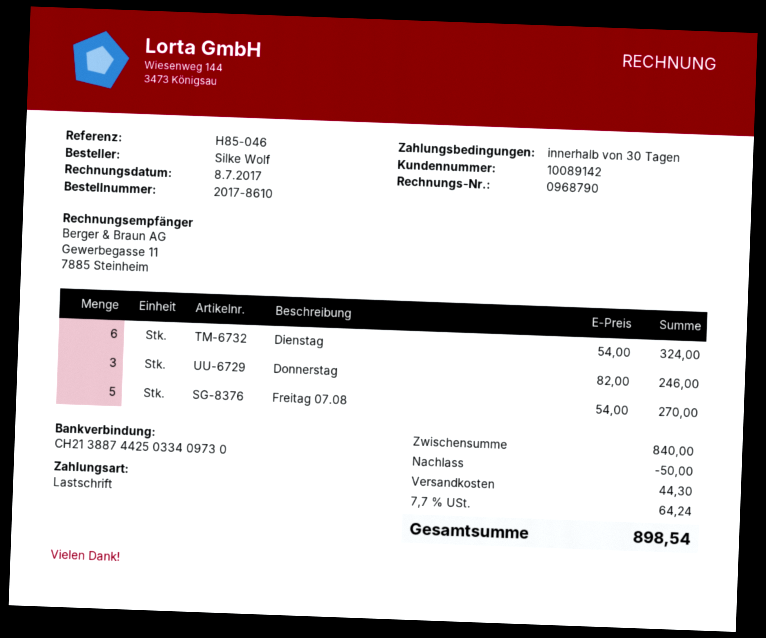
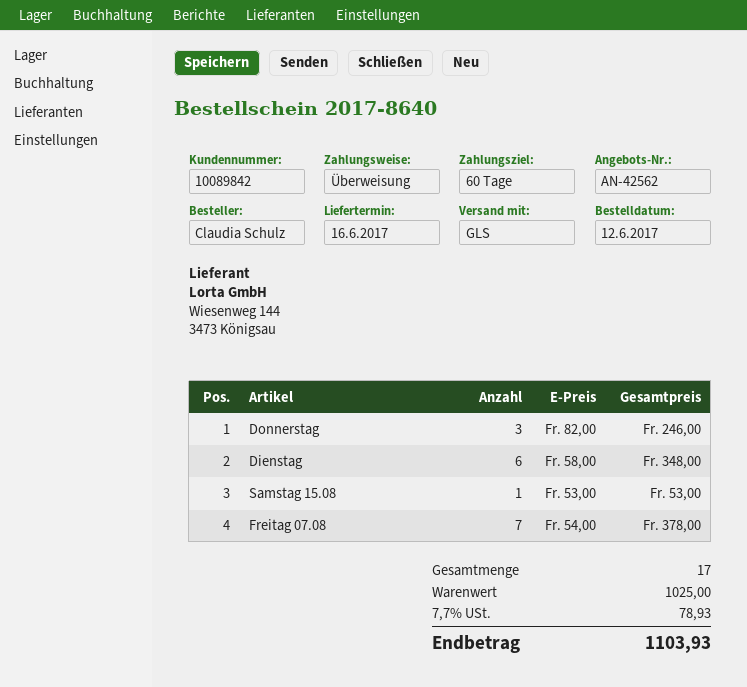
order number: 2017-8610 -> 2017-8640
payment terms: 30 days -> 60 days
customer number: 10089142 -> 10089842
ordered by: Silke Wolf -> Claudia Schulz
payment method: direct debit -> bank transfer
Dienstag: 6 x 54.00 = 324.00 -> 6 x 58.00 = 348.00
Freitag 07.08: 5 x 54.00 = 270.00 -> 7 x 54.00 = 378.00
Samstag 15.08: none -> 1 x 53.00 = 53.00
subtotal: 840.00 -> 1025.00
discount: 50.00 -> none
shipping: 44.30 -> none
tax: 7.7% = 64.24 -> 7.7% = 78.93
total: 898.54 -> 1103.93

